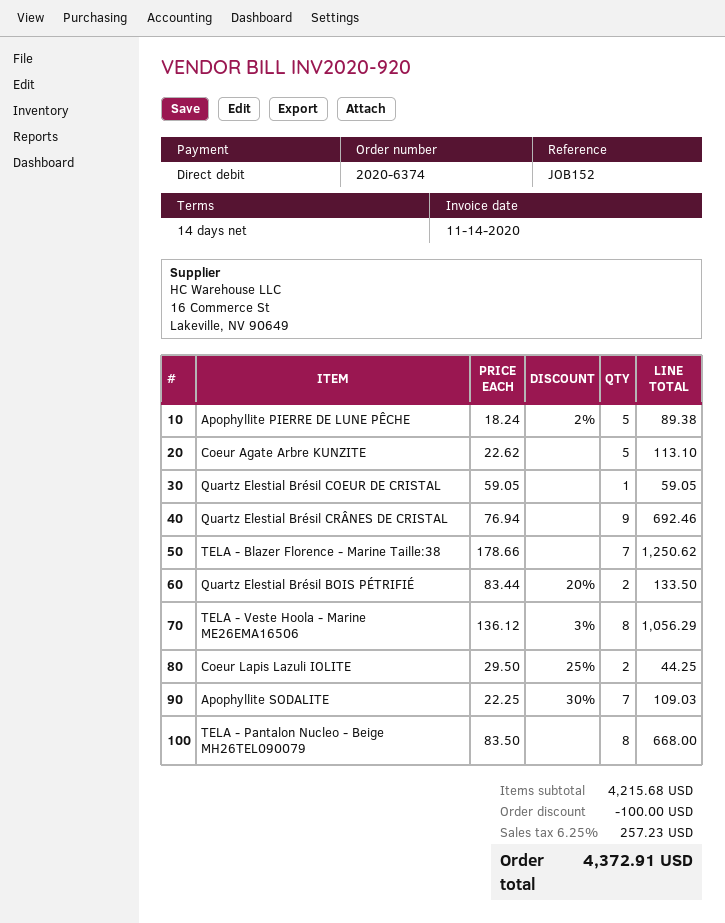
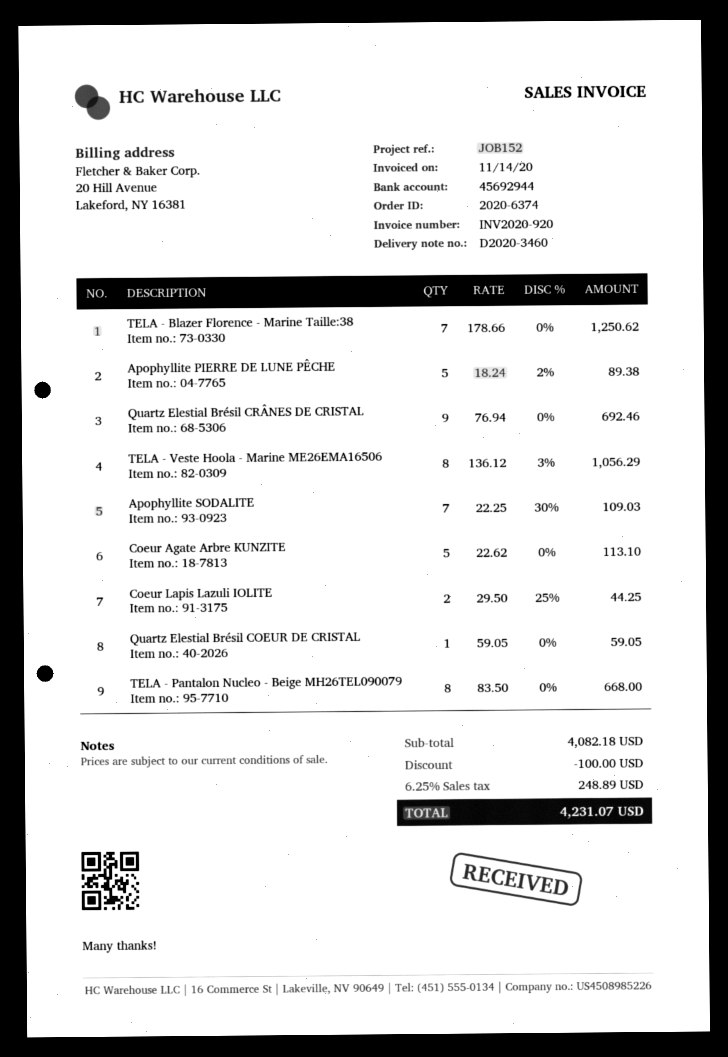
Quartz Elestial Brésil BOIS PÉTRIFIÉ: 2 x 83.44 - 20% = 133.50 -> none
subtotal: 4215.68 -> 4082.18
tax: 6.25% = 257.23 -> 6.25% = 248.89
total: 4372.91 -> 4231.07

